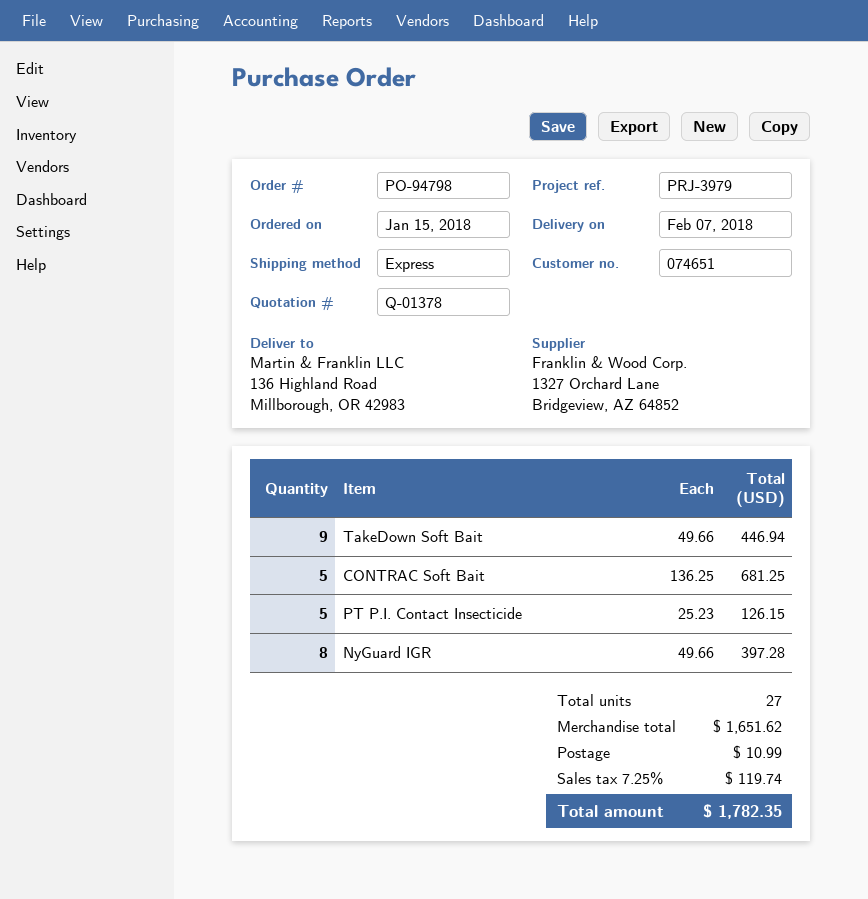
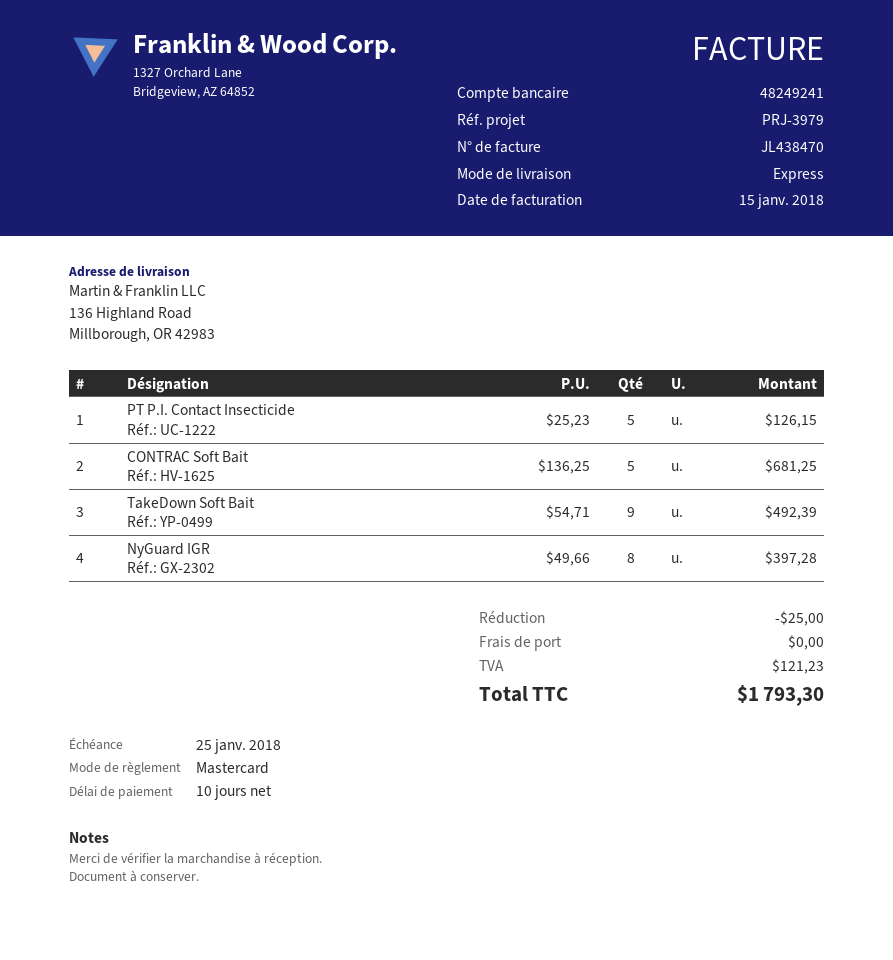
TakeDown Soft Bait: 9 x 49.66 = 446.94 -> 9 x 54.71 = 492.39
discount: none -> 25.00
shipping: 10.99 -> 0.00
tax: 119.74 -> 121.23
total: 1782.35 -> 1793.30

